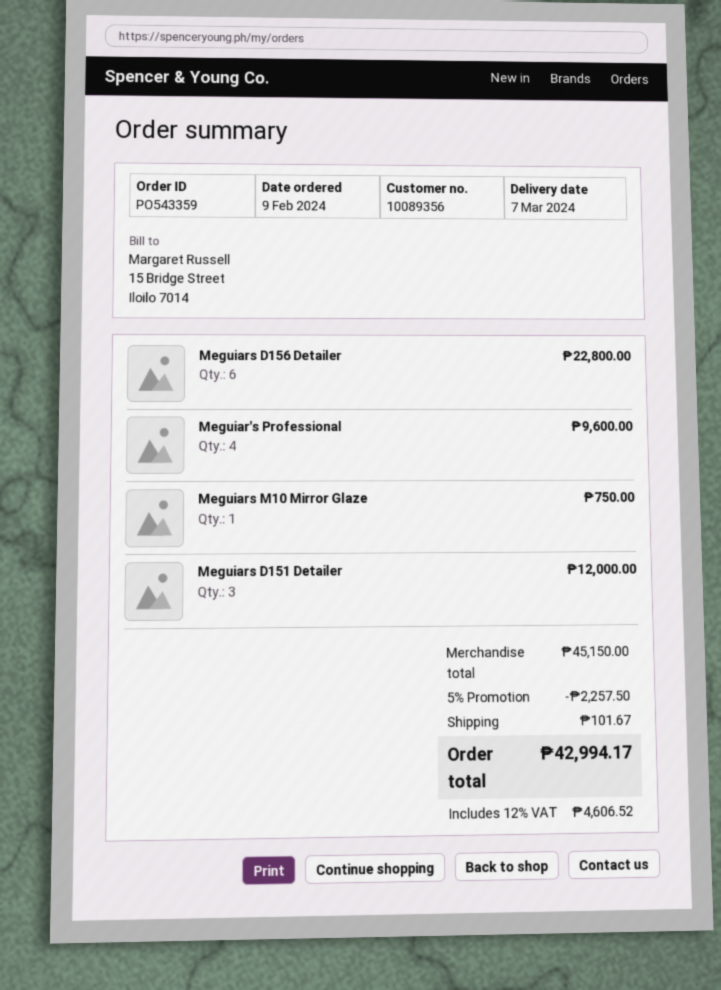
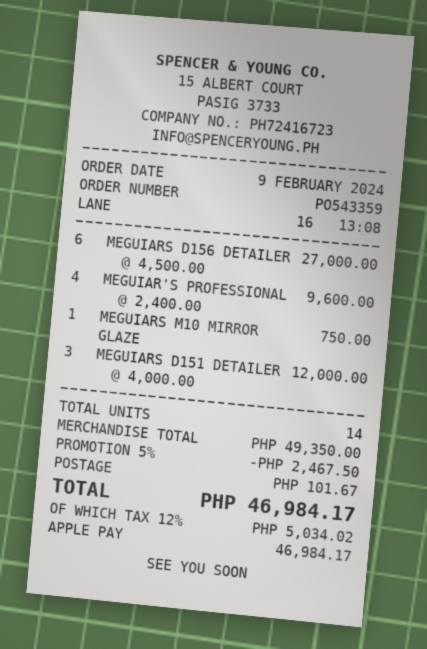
Meguiars D156 Detailer: 6 for 22800.00 -> 6 for 27000.00
subtotal: 45150.00 -> 49350.00
discount: 5% = 2257.50 -> 5% = 2467.50
tax: 12% = 4606.52 -> 12% = 5034.02
total: 42994.17 -> 46984.17

